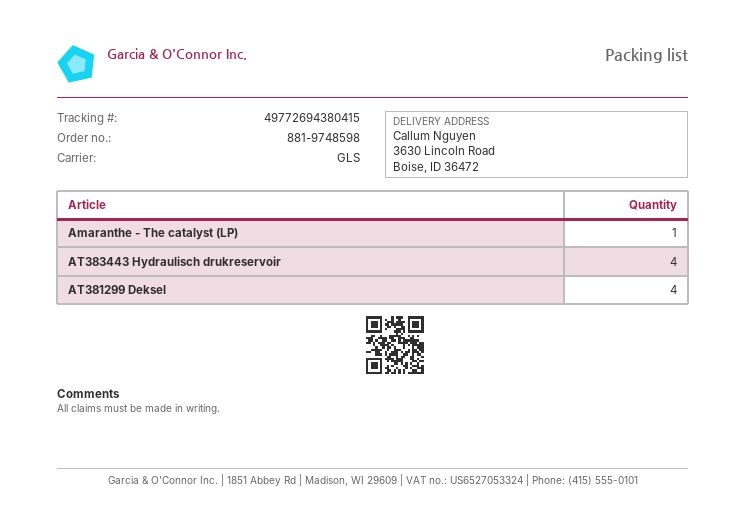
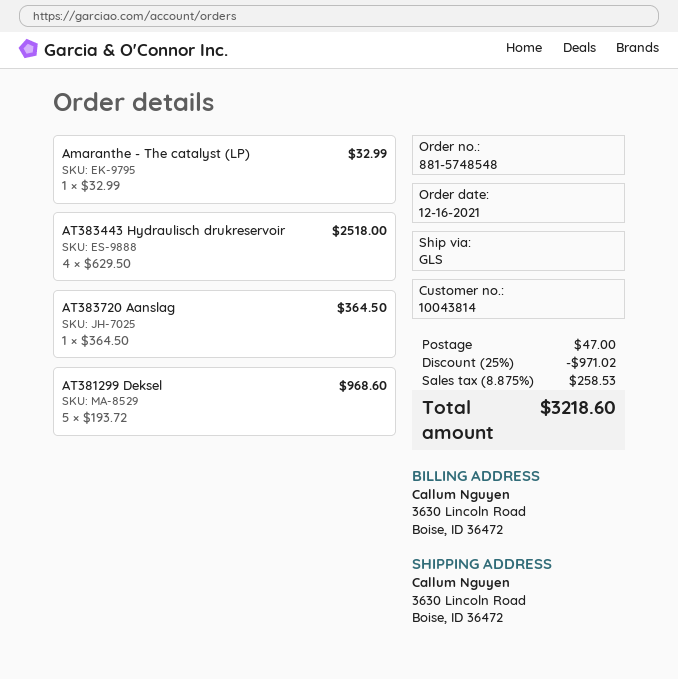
order number: 881-9748598 -> 881-5748548
AT381299 Deksel: 4 -> 5
AT383720 Aanslag: none -> 1

